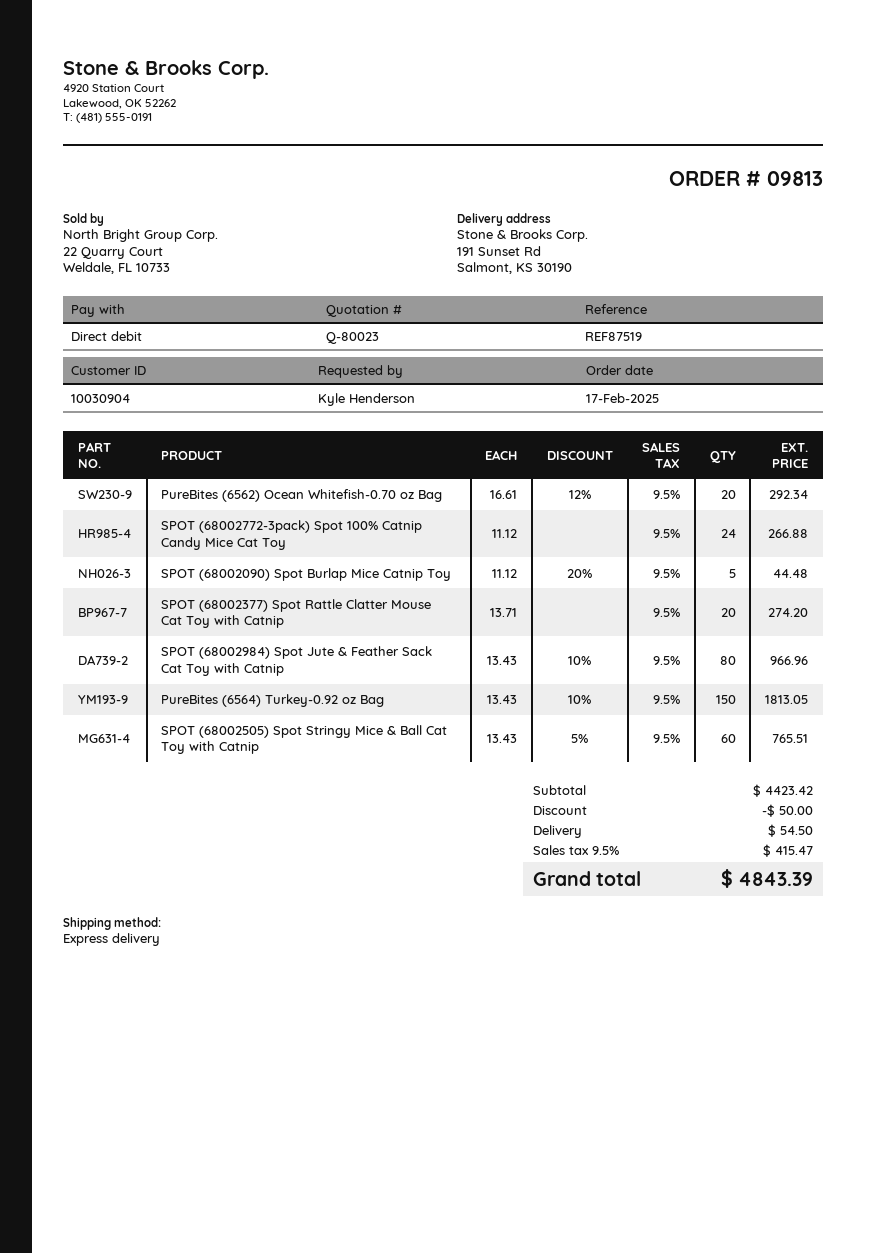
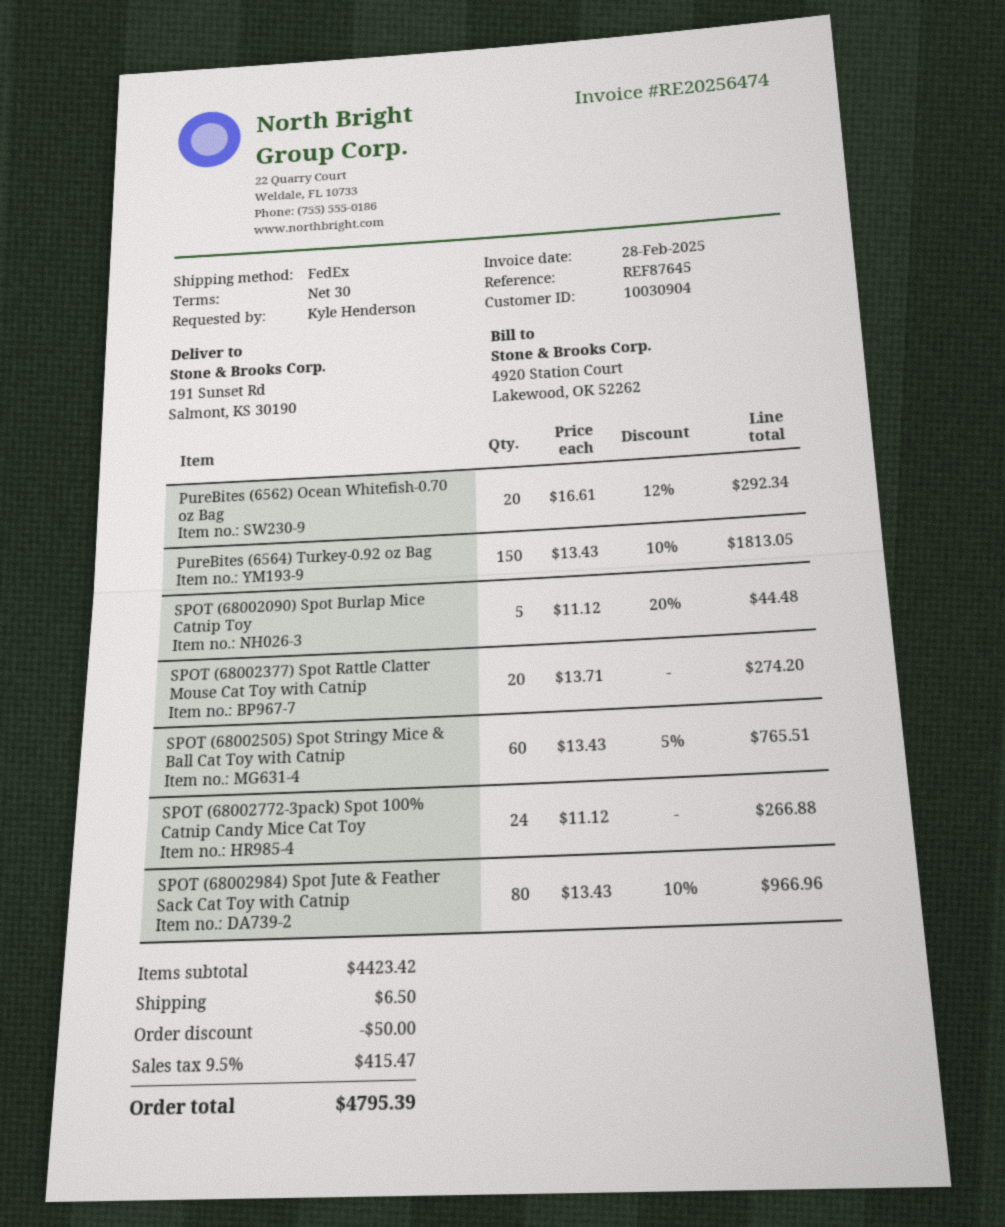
reference: REF87519 -> REF87645
shipping method: express -> FedEx
shipping: 54.50 -> 6.50
total: 4843.39 -> 4795.39

